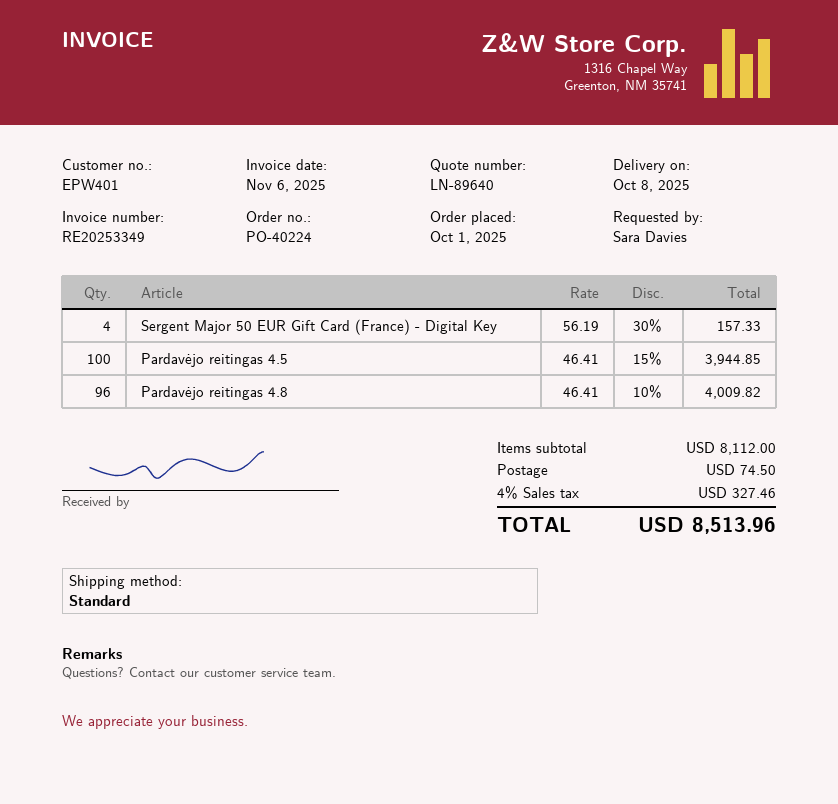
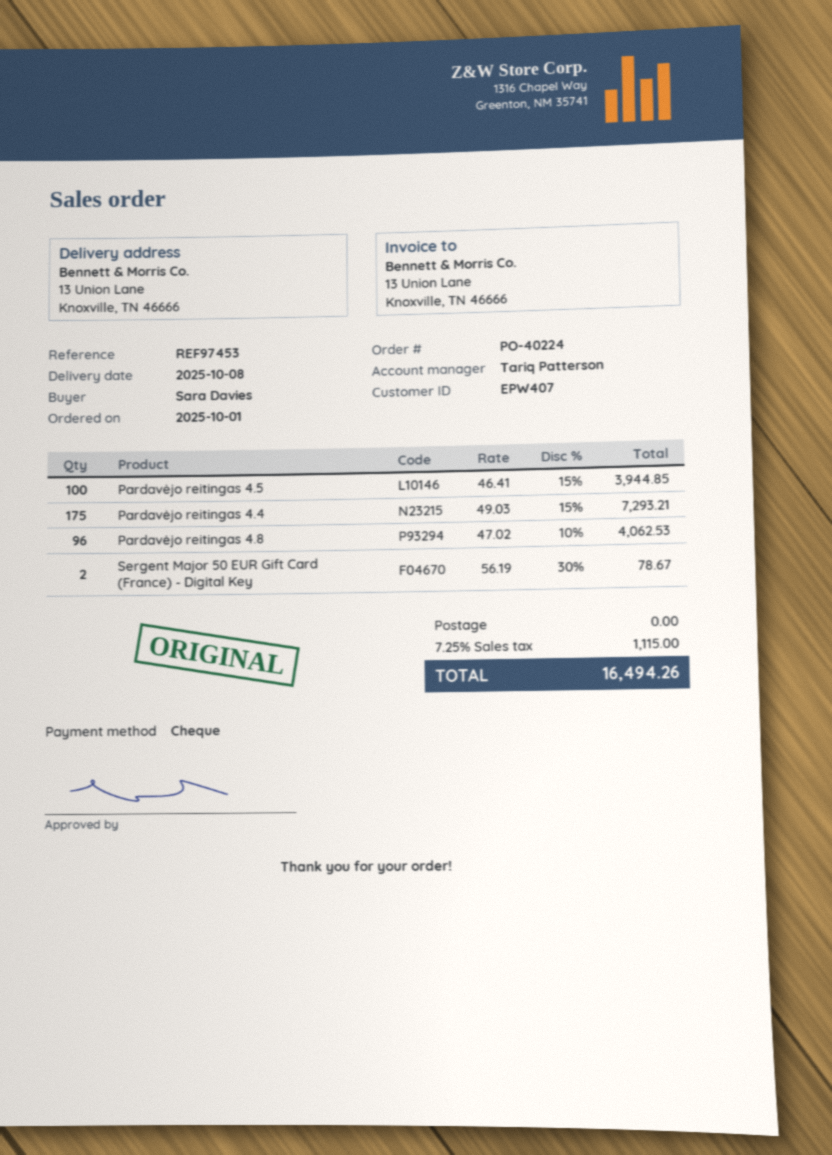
customer number: EPW401 -> EPW407
Sergent Major 50 EUR Gift Card (France) - Digital Key: 4 x 56.19 - 30% = 157.33 -> 2 x 56.19 - 30% = 78.67
Pardavėjo reitingas 4.8: 96 x 46.41 - 10% = 4009.82 -> 96 x 47.02 - 10% = 4062.53
Pardavėjo reitingas 4.4: none -> 175 x 49.03 - 15% = 7293.21
shipping: 74.50 -> 0.00
tax: 4% = 327.46 -> 7.25% = 1115.00
total: 8513.96 -> 16494.26

